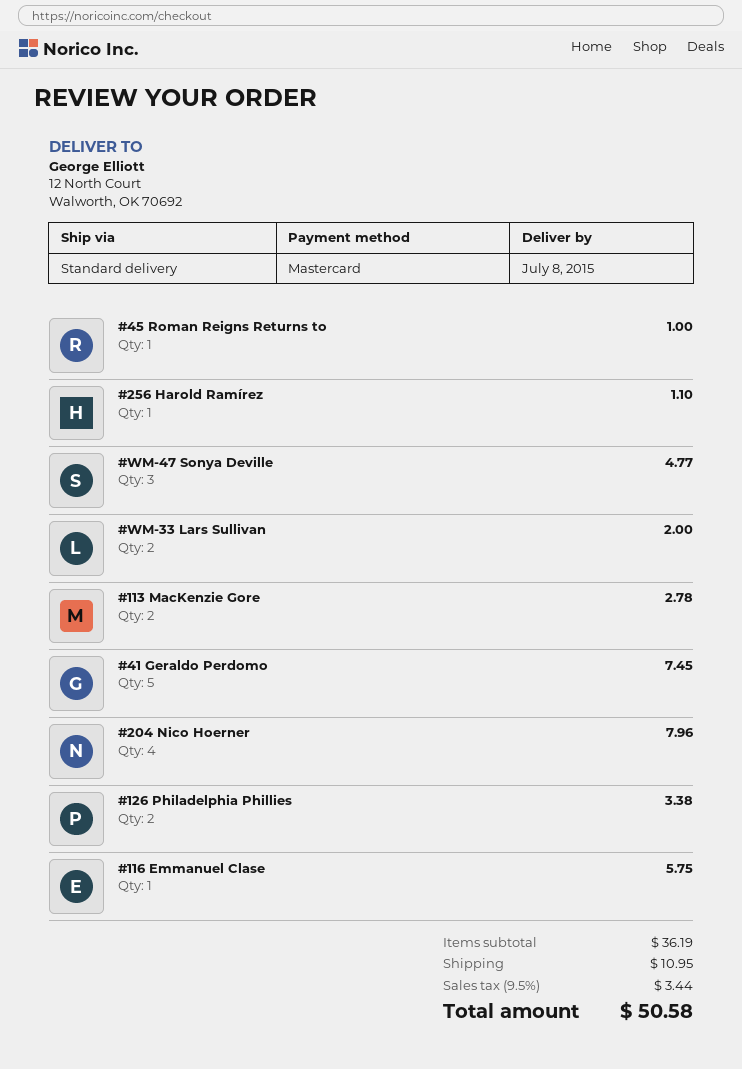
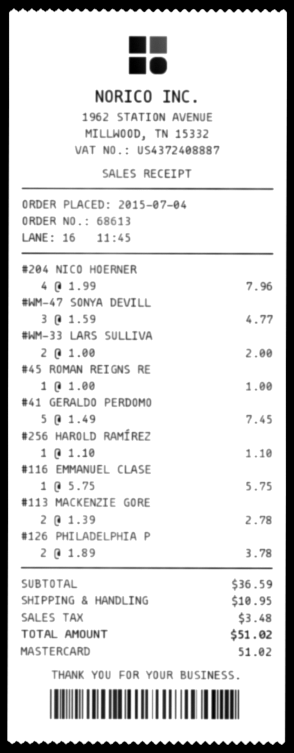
#126 Philadelphia Phillies: 2 for 3.38 -> 2 for 3.78
subtotal: 36.19 -> 36.59
tax: 3.44 -> 3.48
total: 50.58 -> 51.02

